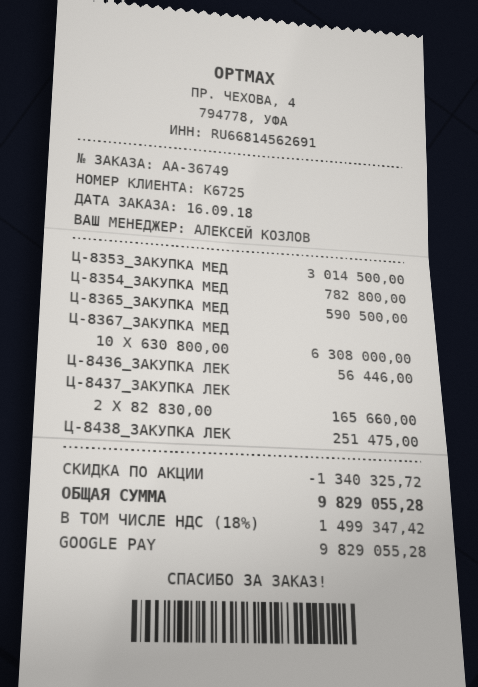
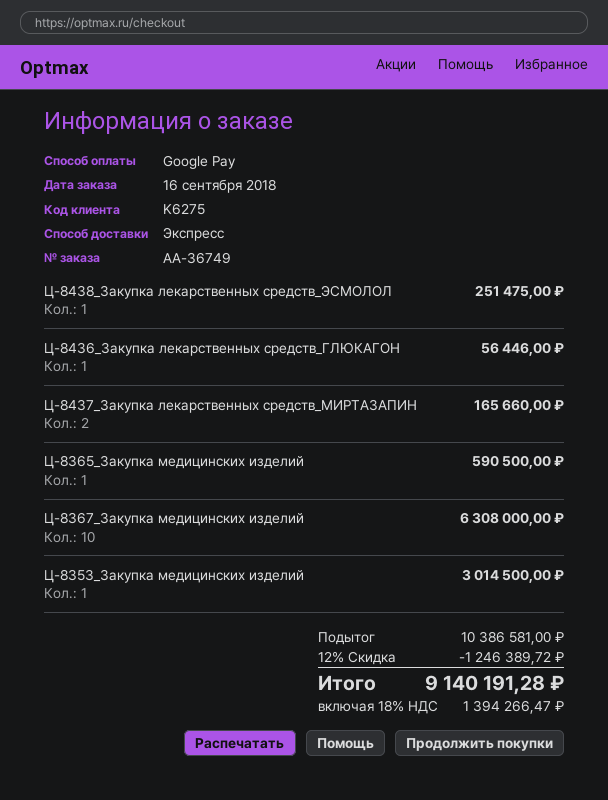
customer number: K6725 -> K6275
Ц-8354_ЗАКУПКА МЕД: 1 for 782800.00 -> none
discount: 1340325.72 -> 1246389.72
tax: 18% = 1499347.42 -> 18% = 1394266.47
total: 9829055.28 -> 9140191.28

